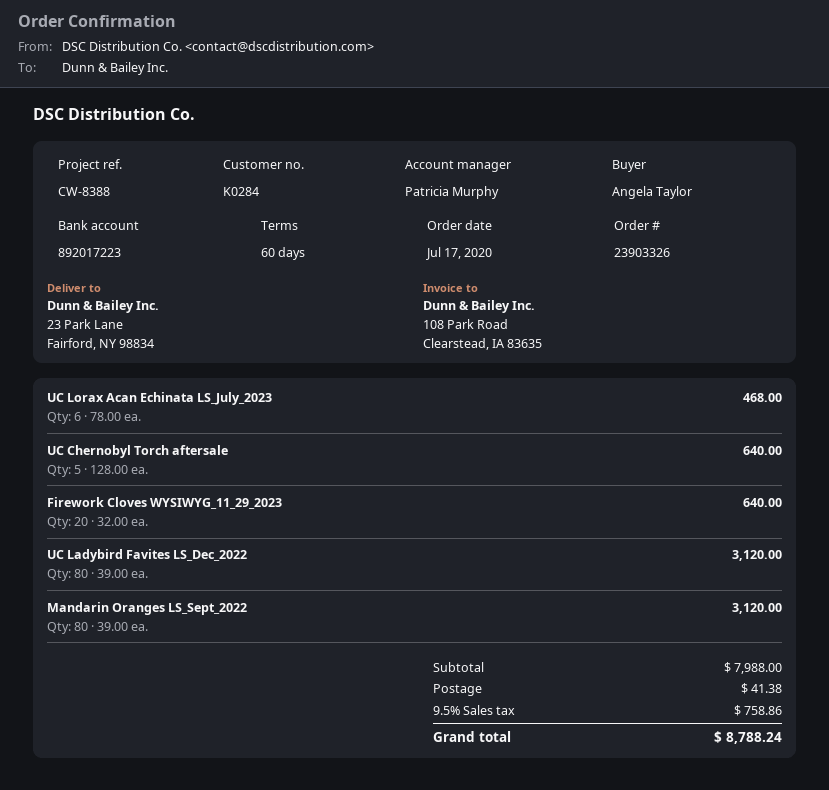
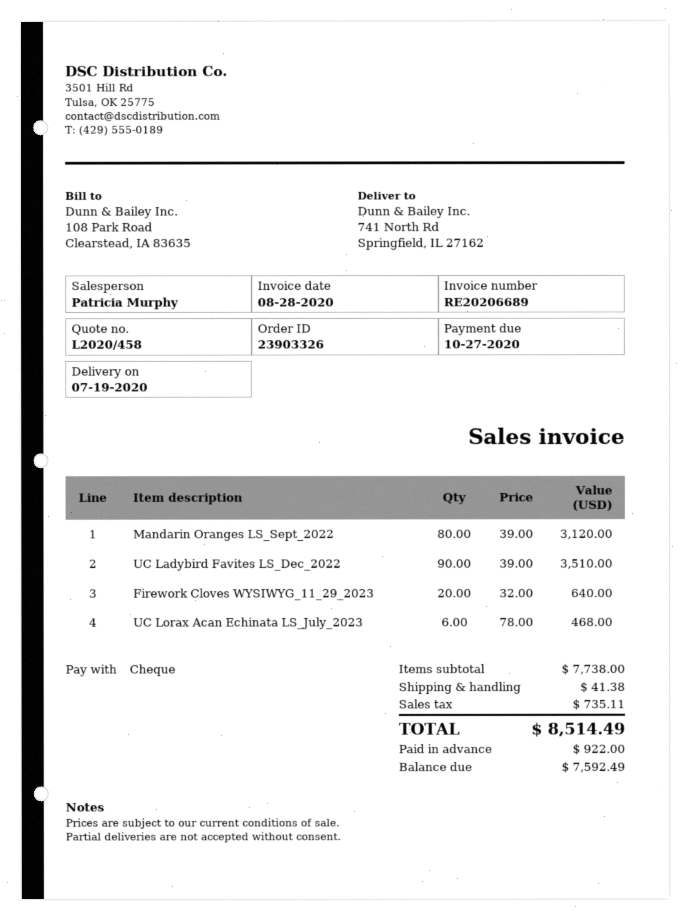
ship to: 23 Park Lane, Fairford, NY 98834 -> 741 North Rd, Springfield, IL 27162
UC Chernobyl Torch aftersale: 5 x 128.00 = 640.00 -> none
UC Ladybird Favites LS_Dec_2022: 80 x 39.00 = 3120.00 -> 90 x 39.00 = 3510.00
subtotal: 7988.00 -> 7738.00
tax: 758.86 -> 735.11
total: 8788.24 -> 8514.49

